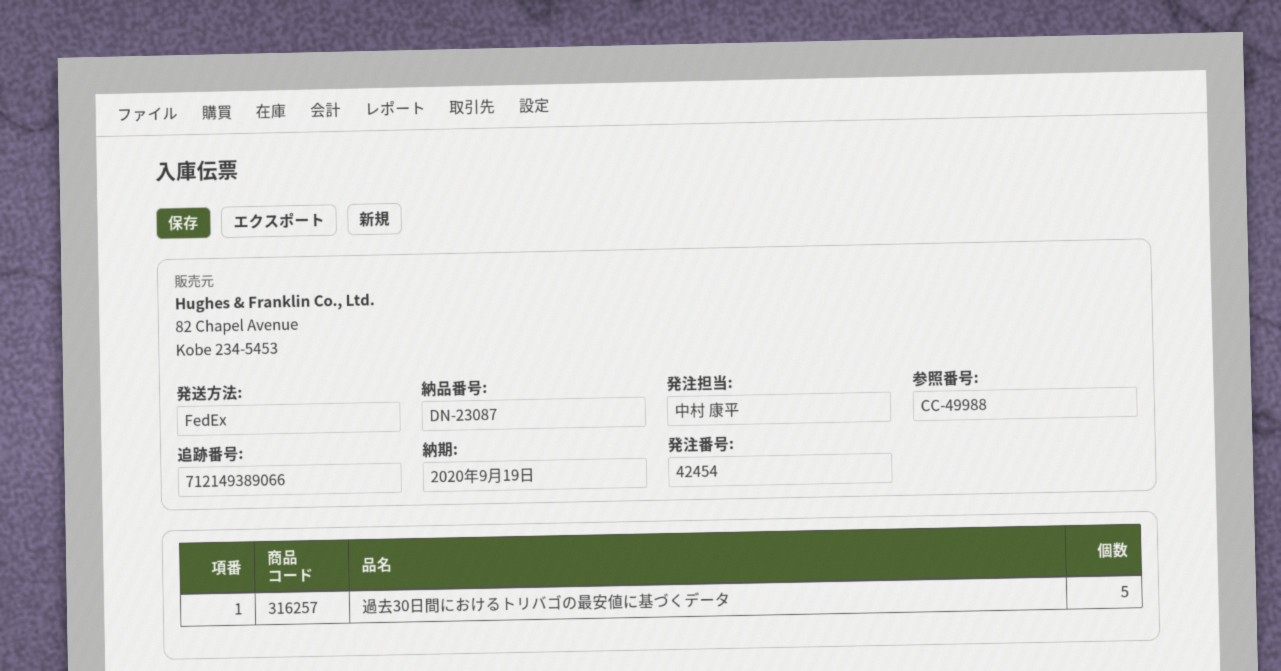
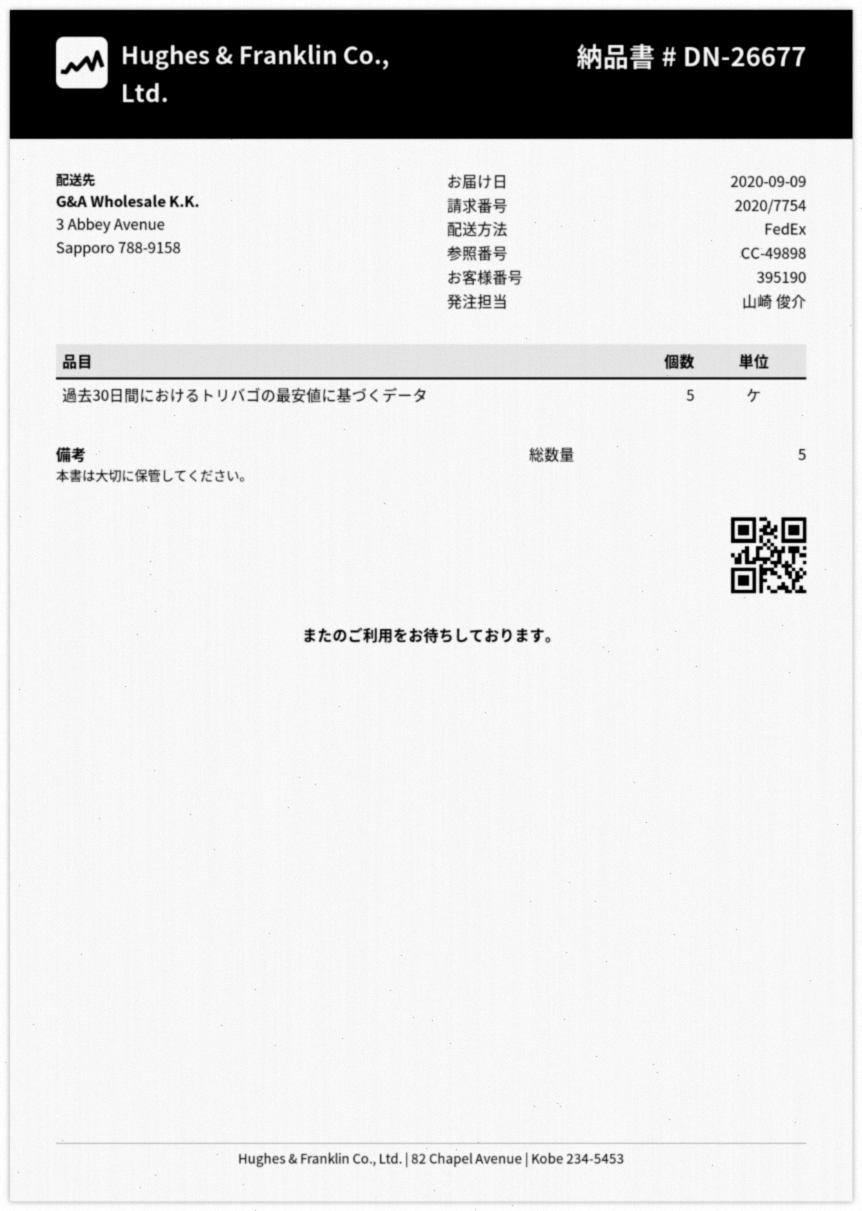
delivery note number: DN-23087 -> DN-26677
delivery date: 2020-09-19 -> 2020-09-09
reference: CC-49988 -> CC-49898
ordered by: 中村 康平 -> 山崎 俊介

